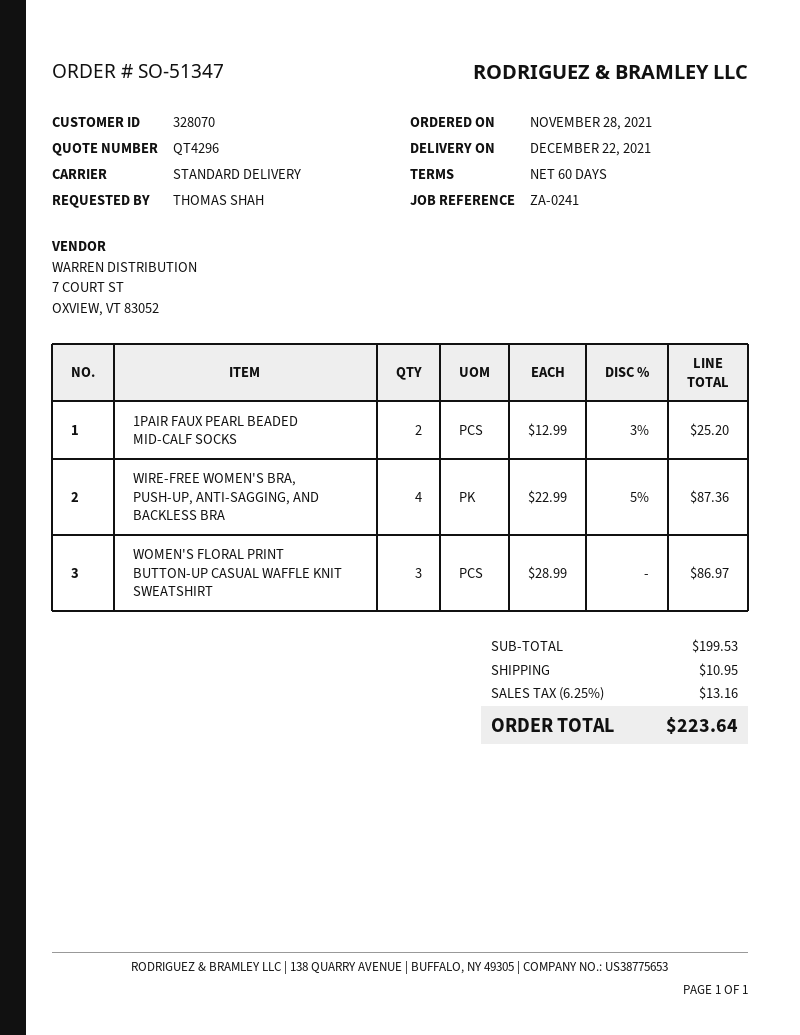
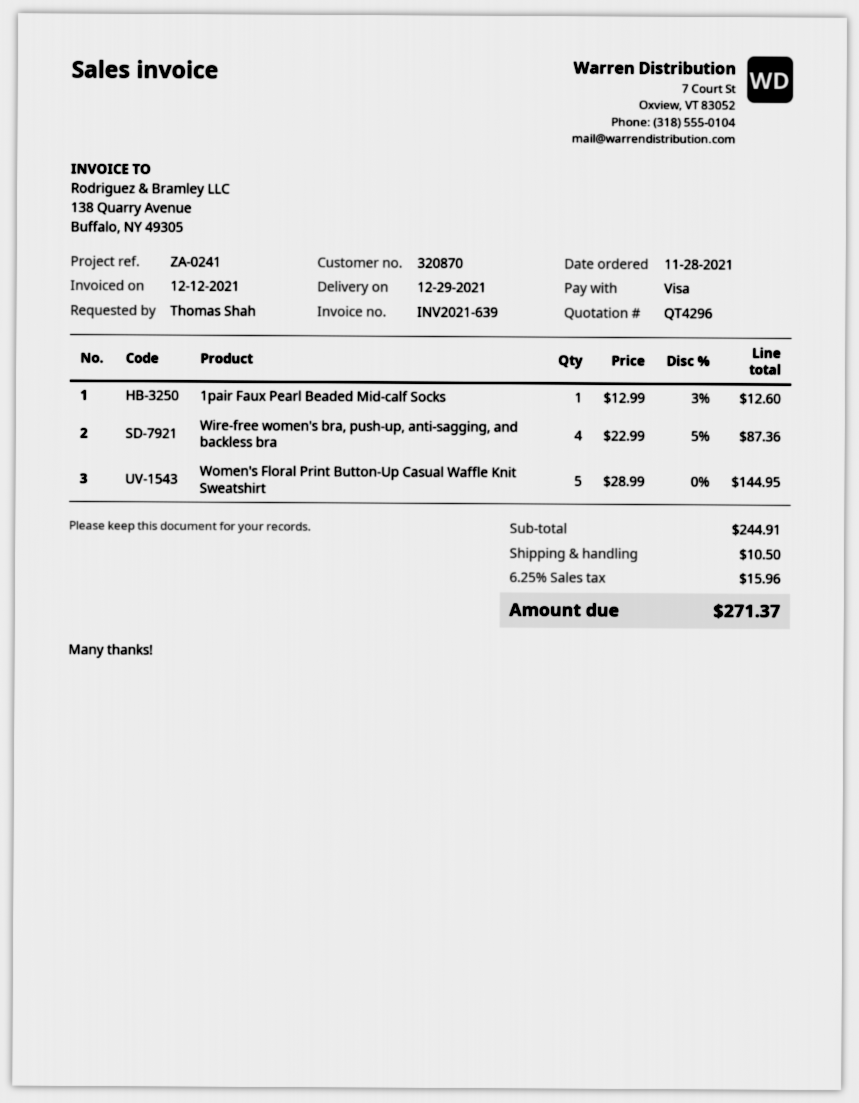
delivery date: 2021-12-22 -> 2021-12-29
customer number: 328070 -> 320870
1PAIR FAUX PEARL BEADED MID-CALF SOCKS: 2 x 12.99 - 3% = 25.20 -> 1 x 12.99 - 3% = 12.60
WOMEN'S FLORAL PRINT BUTTON-UP CASUAL WAFFLE KNIT SWEATSHIRT: 3 x 28.99 = 86.97 -> 5 x 28.99 = 144.95
subtotal: 199.53 -> 244.91
shipping: 10.95 -> 10.50
tax: 6.25% = 13.16 -> 6.25% = 15.96
total: 223.64 -> 271.37

